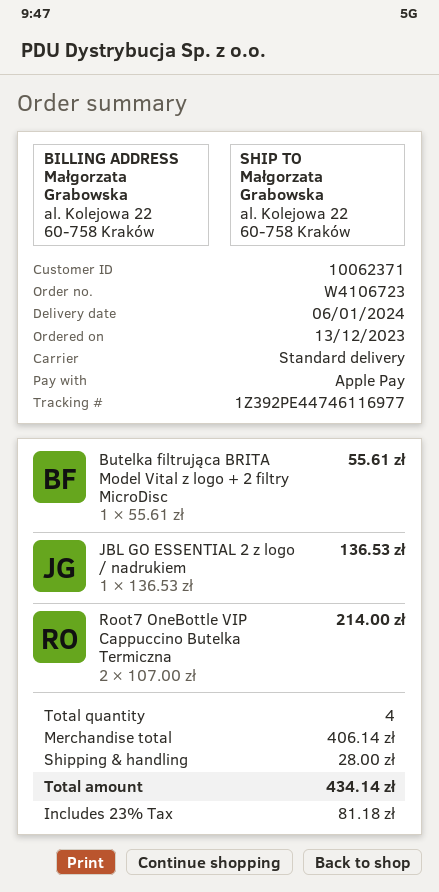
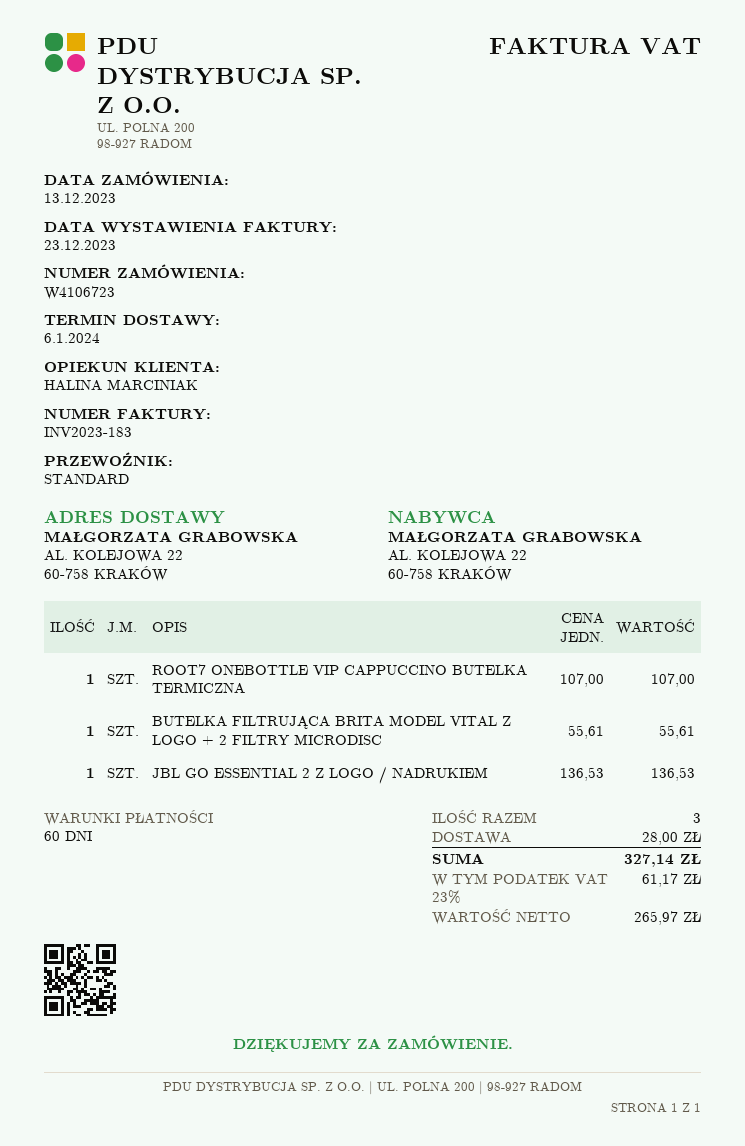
Root7 OneBottle VIP Cappuccino Butelka Termiczna: 2 x 107.00 = 214.00 -> 1 x 107.00 = 107.00
total quantity: 4 -> 3
tax: 23% = 81.18 -> 23% = 61.17
total: 434.14 -> 327.14

